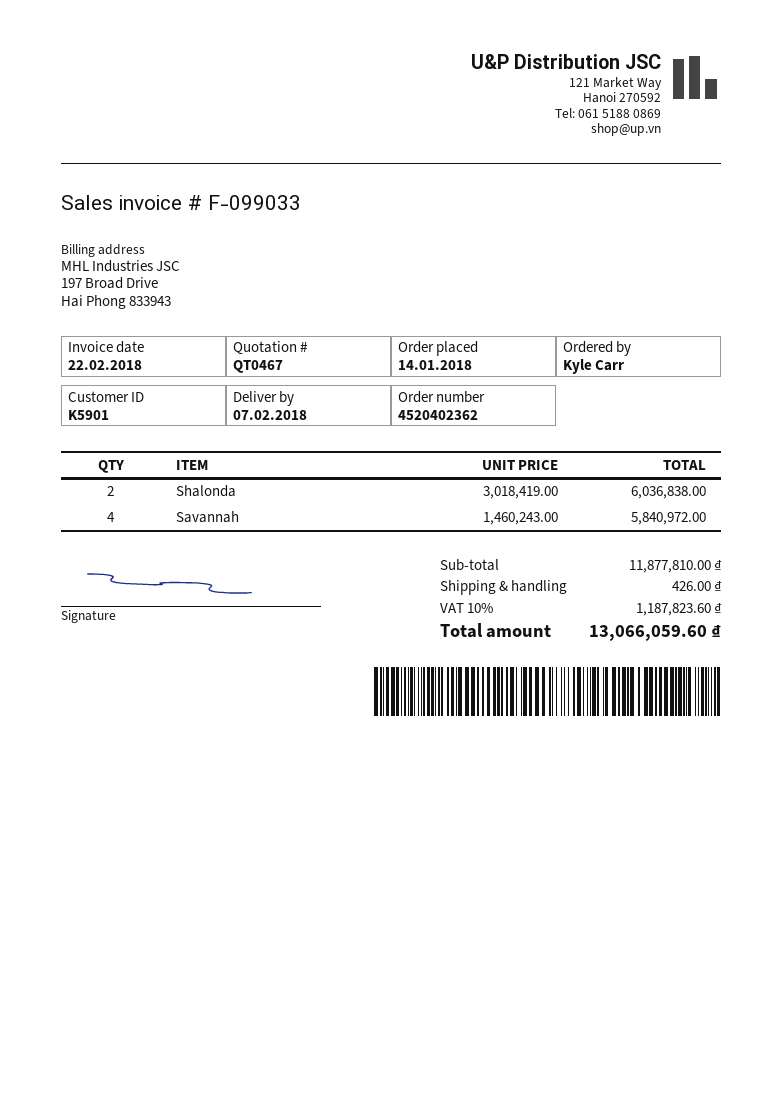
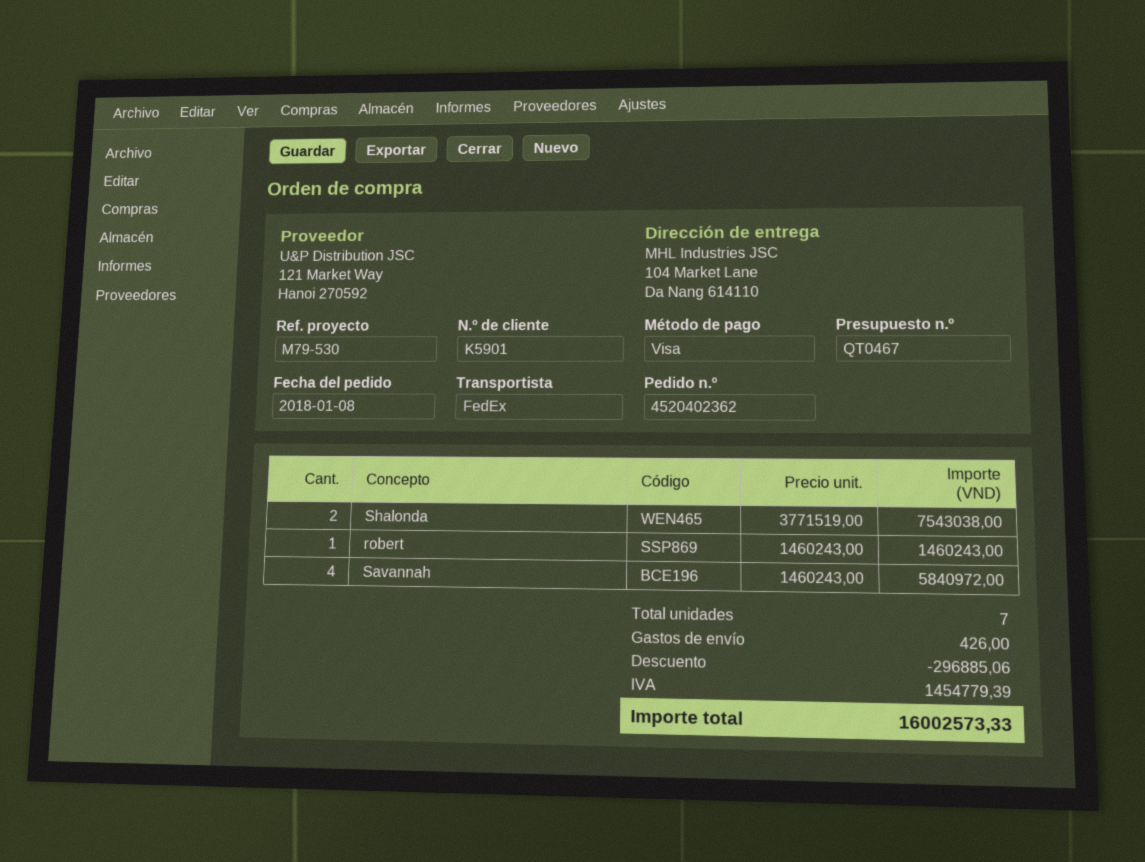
order date: 2018-01-14 -> 2018-01-08
Shalonda: 2 x 3018419.00 = 6036838.00 -> 2 x 3771519.00 = 7543038.00
robert: none -> 1 x 1460243.00 = 1460243.00
discount: none -> 296885.06
tax: 1187823.60 -> 1454779.39
total: 13066059.60 -> 16002573.33

